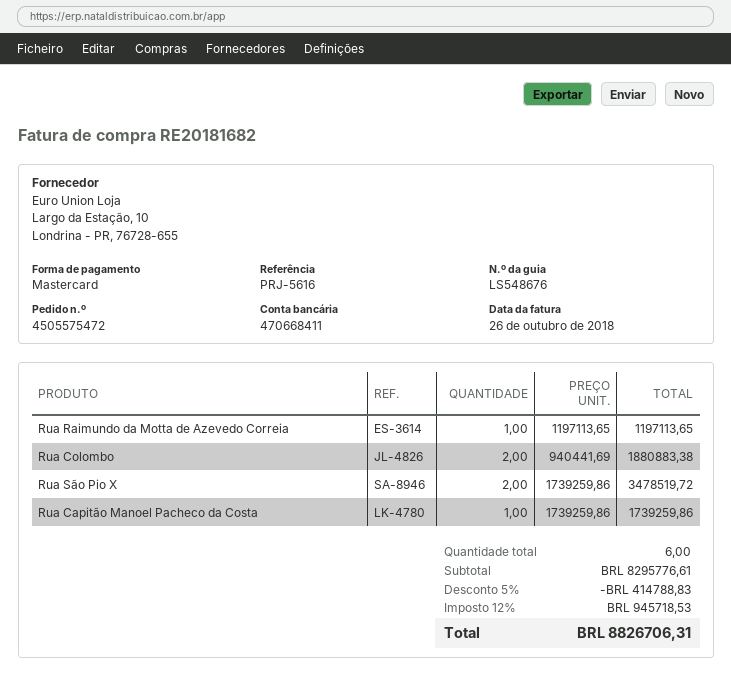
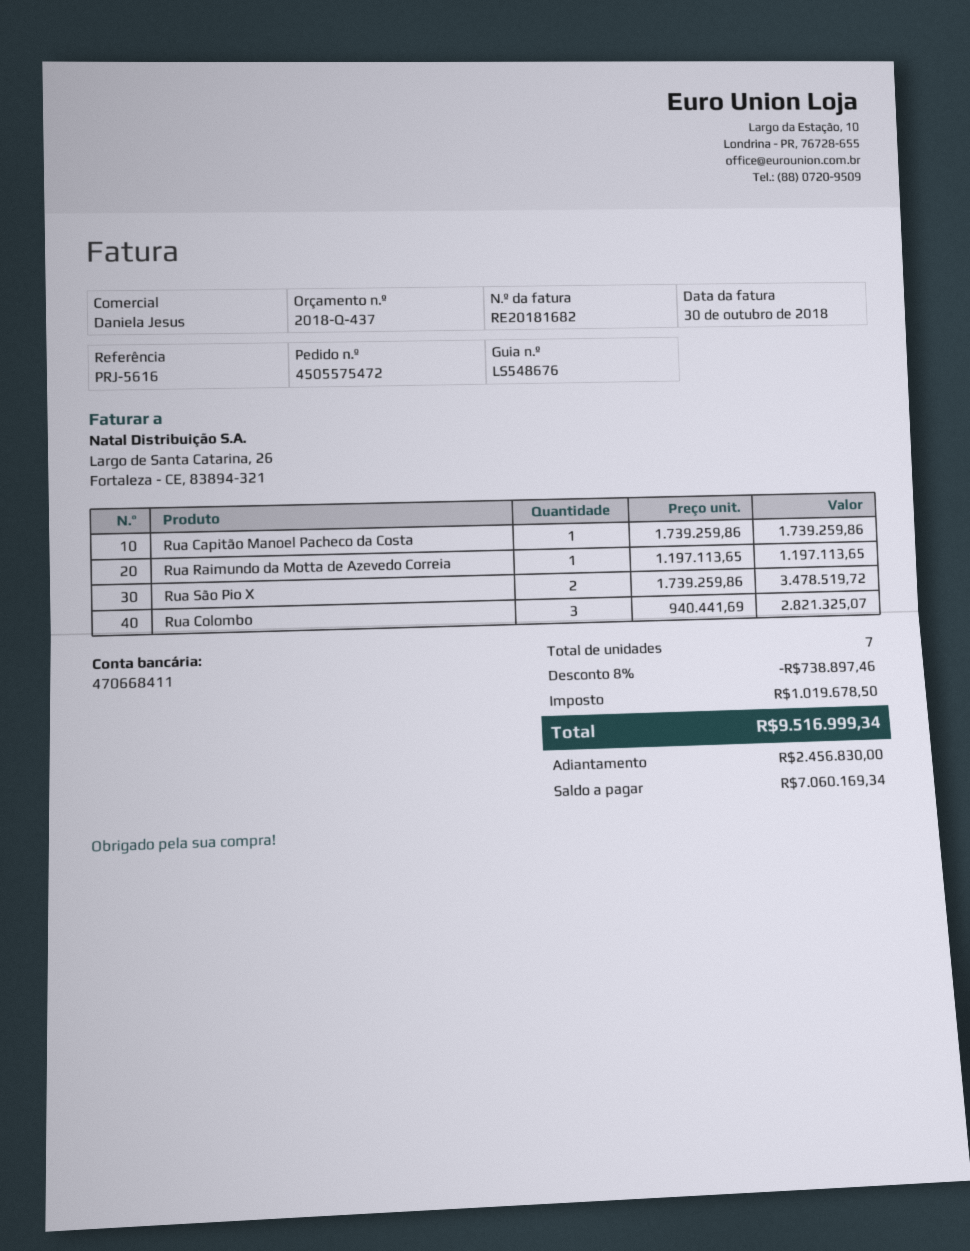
invoice date: 2018-10-26 -> 2018-10-30
Rua Colombo: 2 x 940441.69 = 1880883.38 -> 3 x 940441.69 = 2821325.07
total quantity: 6 -> 7
discount: 5% = 414788.83 -> 8% = 738897.46
tax: 945718.53 -> 1019678.50
total: 8826706.31 -> 9516999.34

